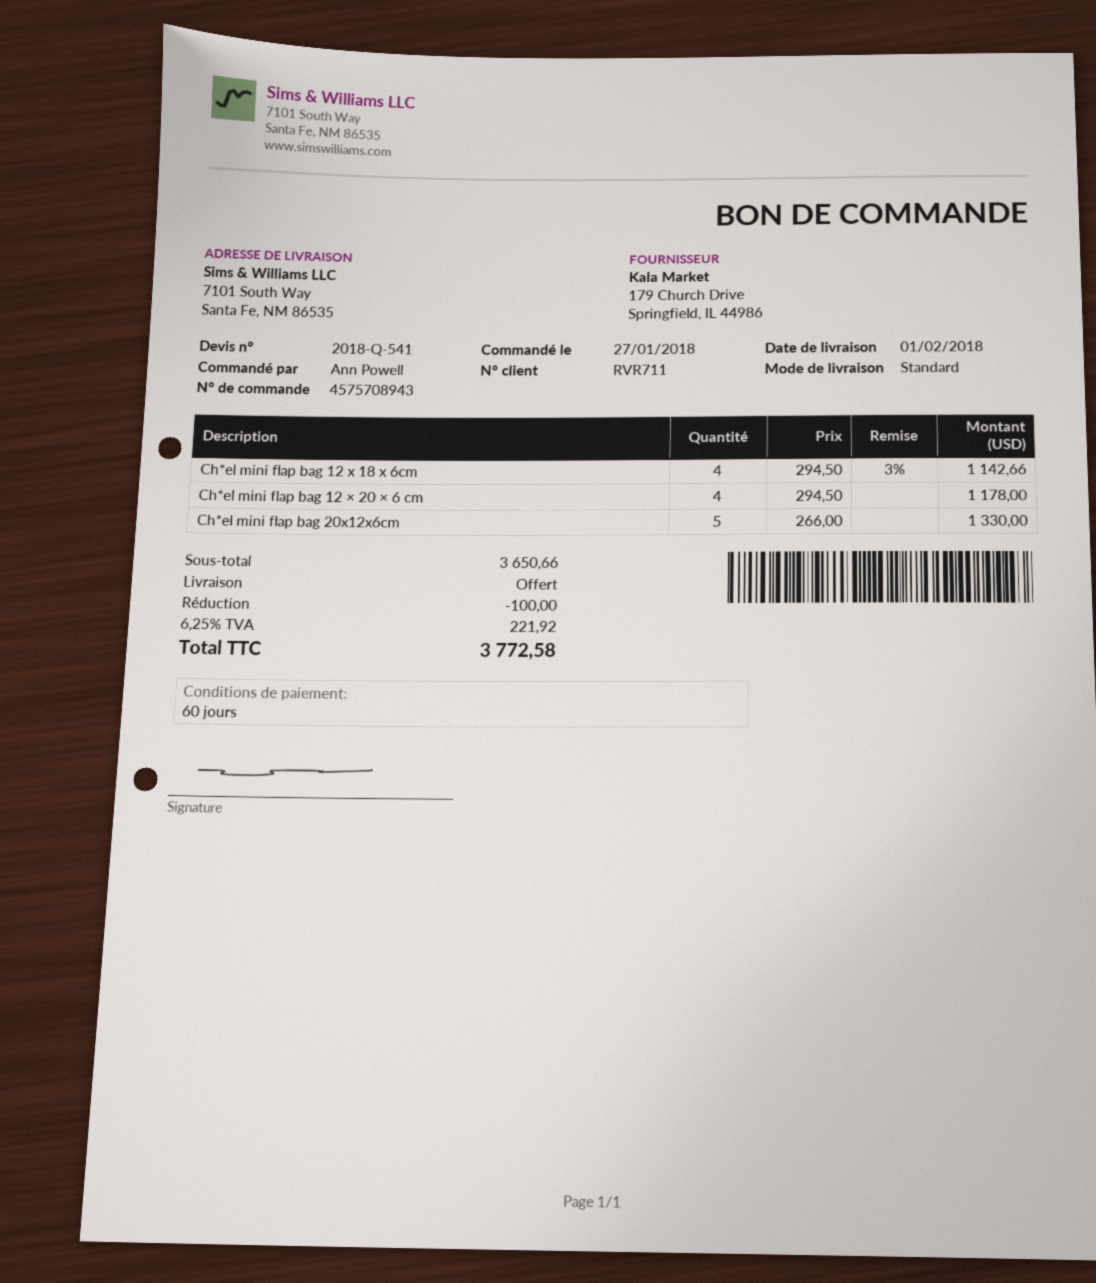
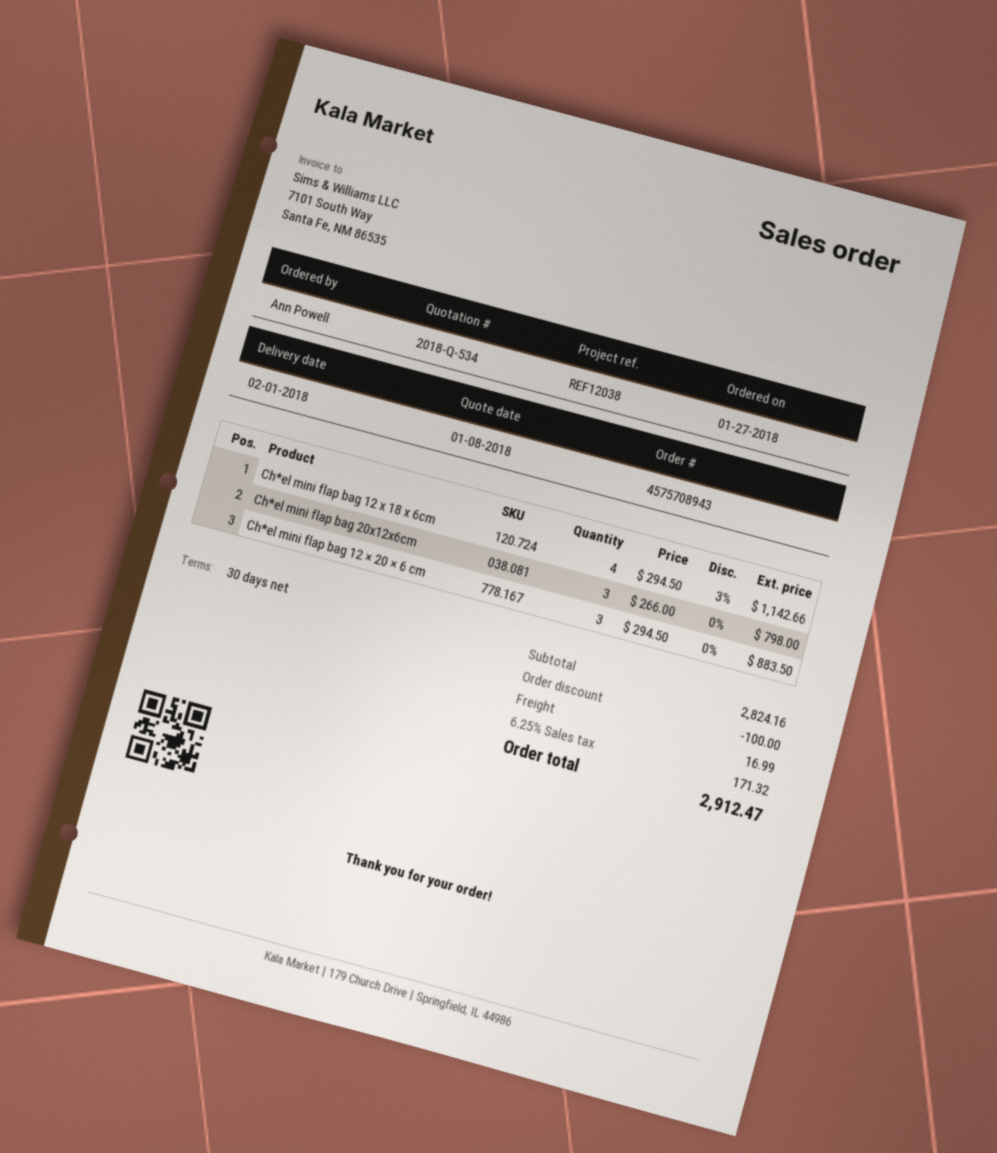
quote number: 2018-Q-541 -> 2018-Q-534
payment terms: 60 days -> 30 days
Ch*el mini flap bag 12 × 20 × 6 cm: 4 x 294.50 = 1178.00 -> 3 x 294.50 = 883.50
Ch*el mini flap bag 20x12x6cm: 5 x 266.00 = 1330.00 -> 3 x 266.00 = 798.00
subtotal: 3650.66 -> 2824.16
shipping: 0.00 -> 16.99
tax: 6.25% = 221.92 -> 6.25% = 171.32
total: 3772.58 -> 2912.47

